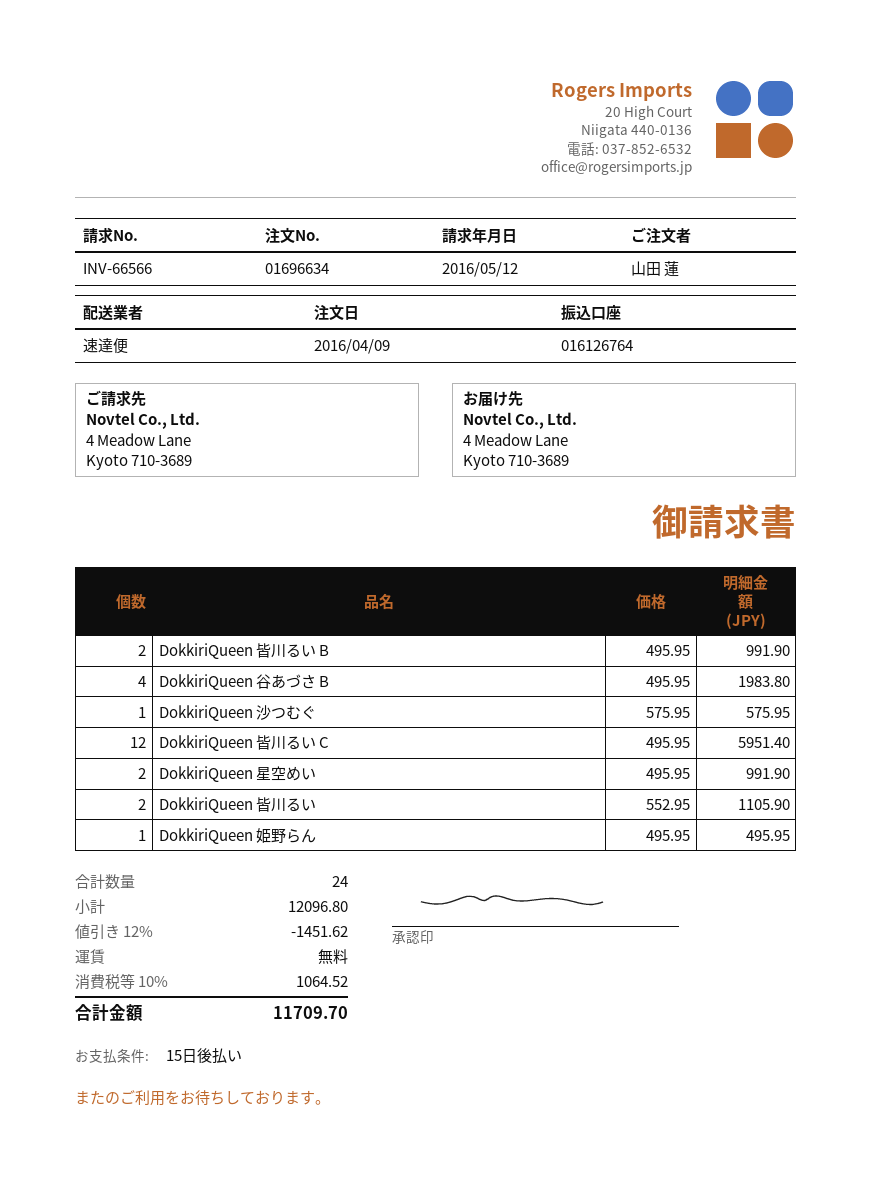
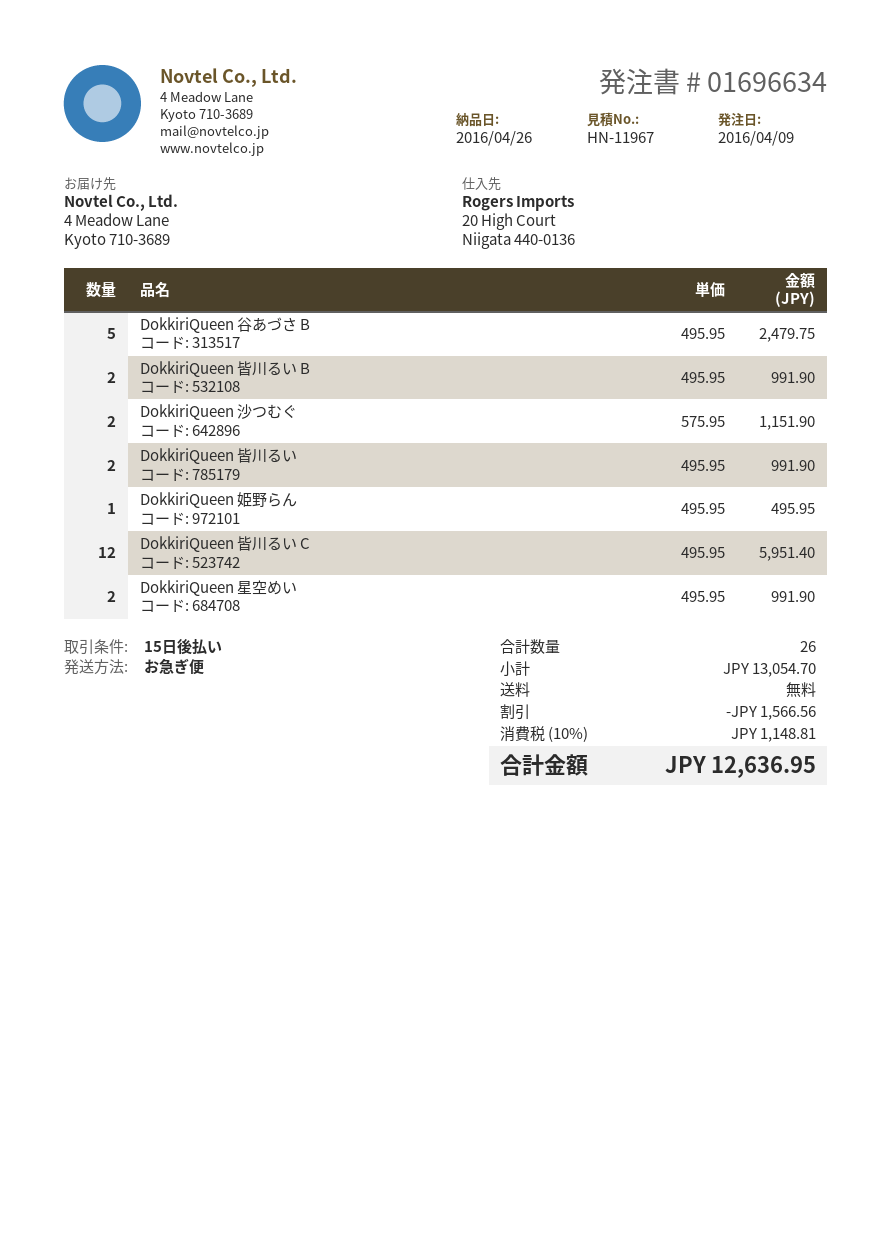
DokkiriQueen 谷あづさ B: 4 x 495.95 = 1983.80 -> 5 x 495.95 = 2479.75
DokkiriQueen 沙つむぐ: 1 x 575.95 = 575.95 -> 2 x 575.95 = 1151.90
DokkiriQueen 皆川るい: 2 x 552.95 = 1105.90 -> 2 x 495.95 = 991.90
total quantity: 24 -> 26
subtotal: 12096.80 -> 13054.70
discount: 1451.62 -> 1566.56
tax: 10% = 1064.52 -> 10% = 1148.81
total: 11709.70 -> 12636.95

